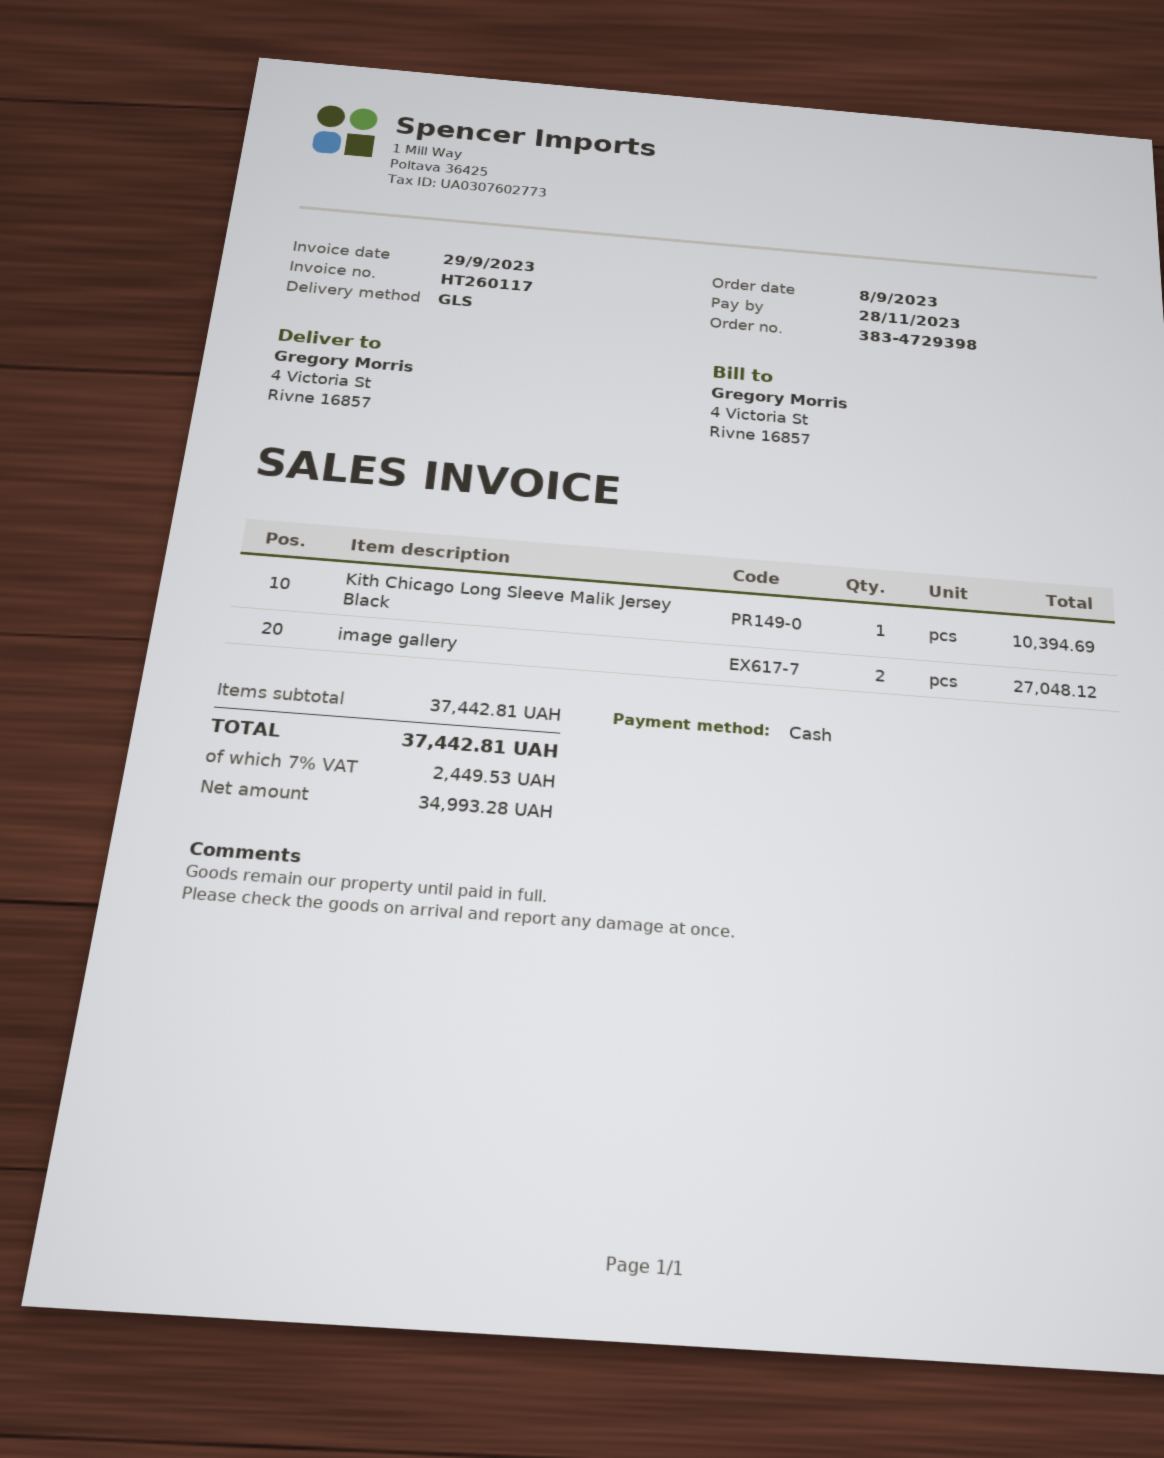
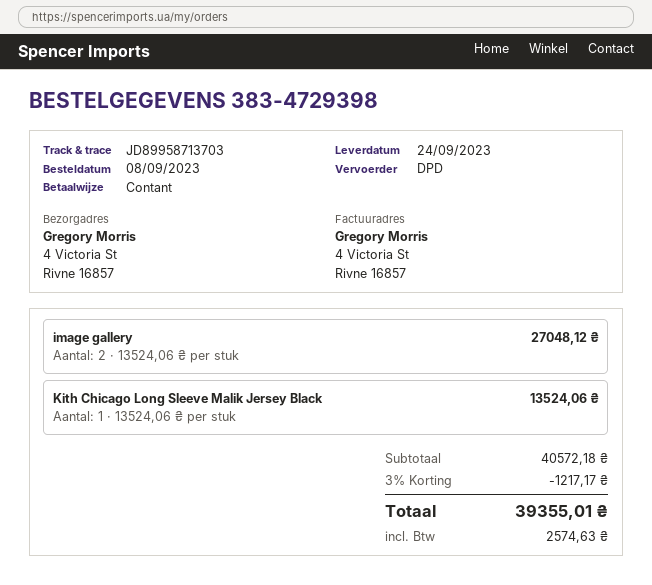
shipping method: GLS -> DPD
Kith Chicago Long Sleeve Malik Jersey Black: 1 for 10394.69 -> 1 for 13524.06
subtotal: 37442.81 -> 40572.18
discount: none -> 3% = 1217.17
tax: 2449.53 -> 2574.63
total: 37442.81 -> 39355.01

